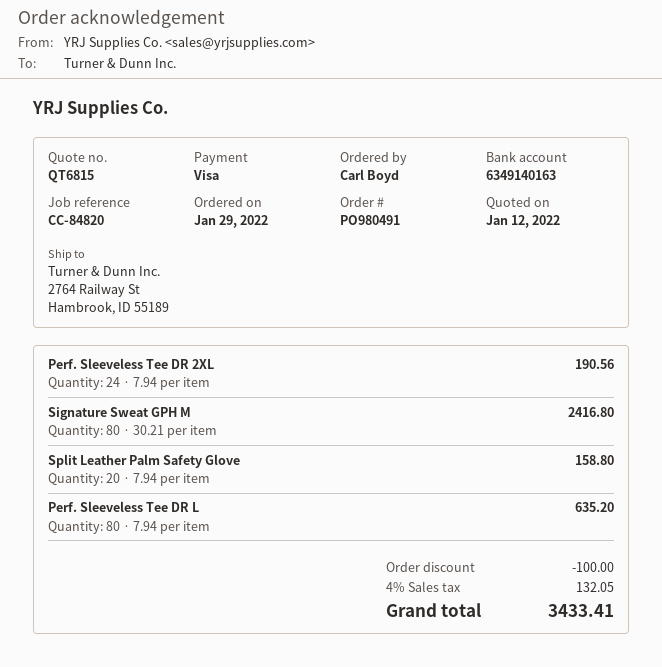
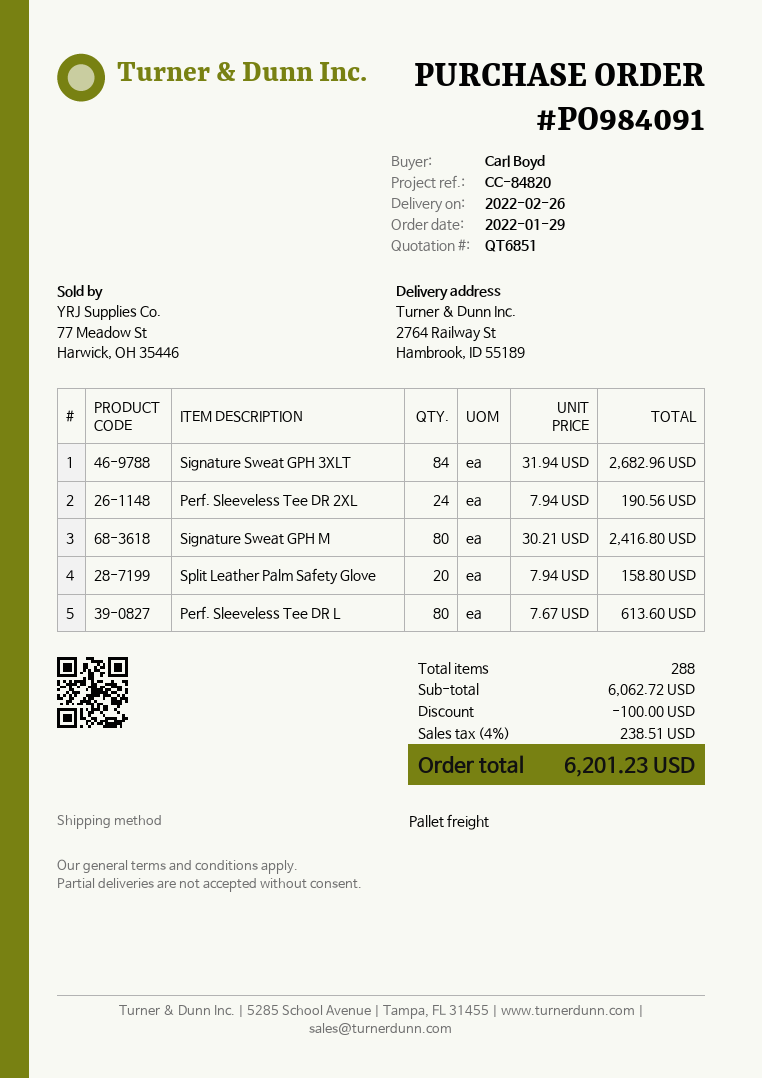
quote number: QT6815 -> QT6851
order number: PO980491 -> PO984091
Perf. Sleeveless Tee DR L: 80 x 7.94 = 635.20 -> 80 x 7.67 = 613.60
Signature Sweat GPH 3XLT: none -> 84 x 31.94 = 2682.96
tax: 4% = 132.05 -> 4% = 238.51
total: 3433.41 -> 6201.23

